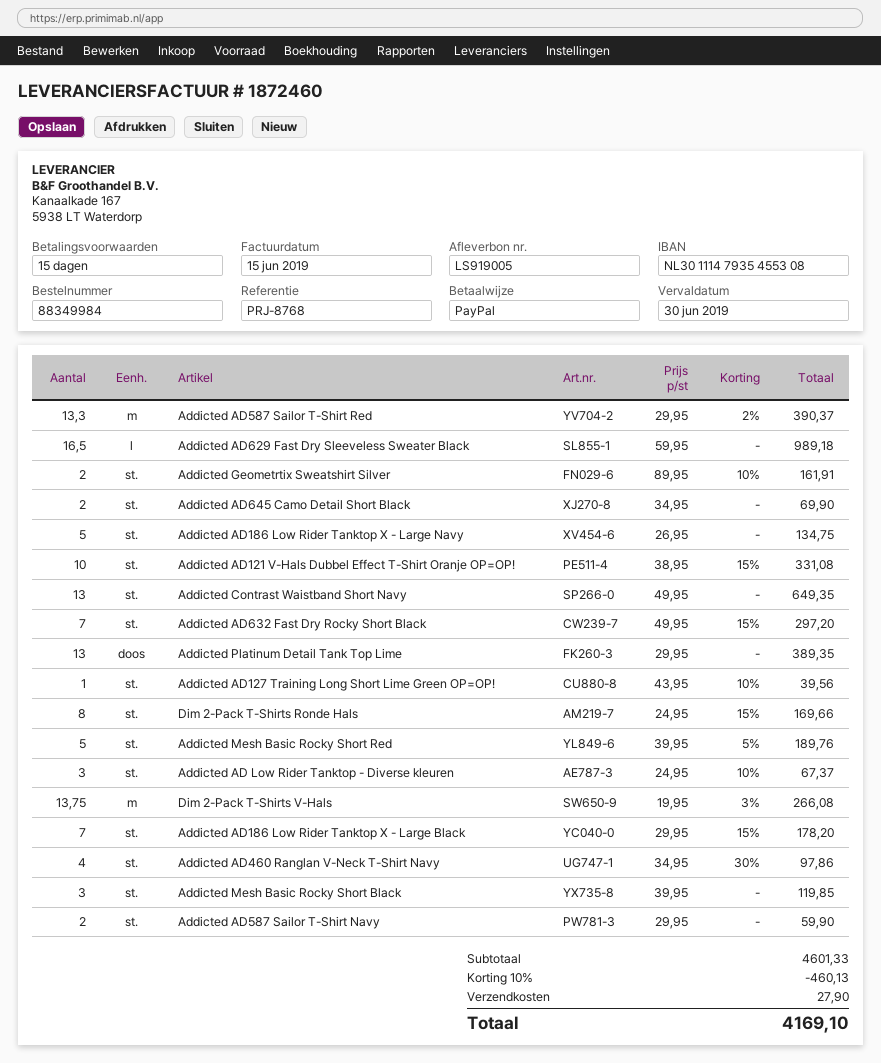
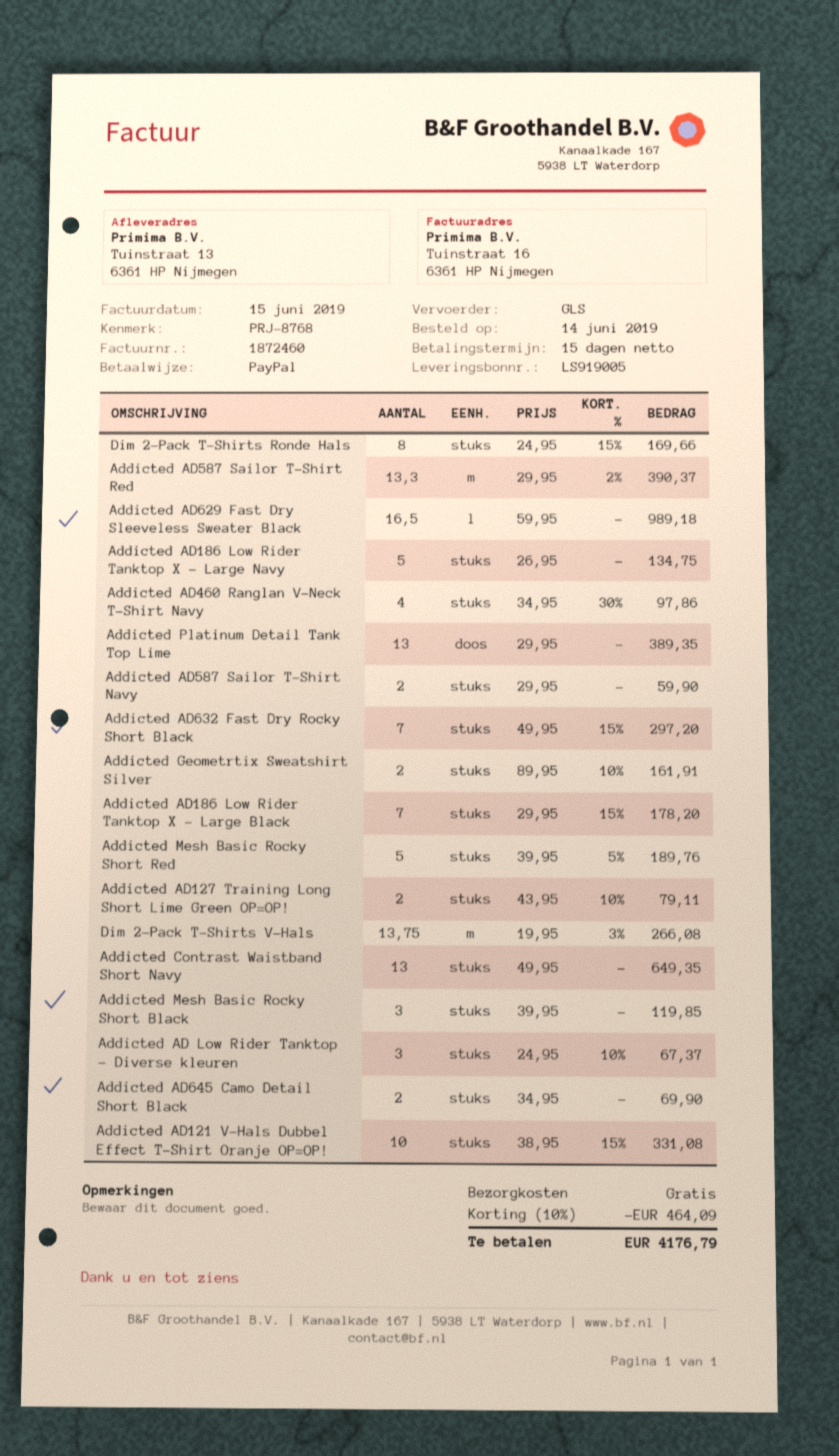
Addicted AD127 Training Long Short Lime Green OP=OP!: 1 x 43.95 - 10% = 39.56 -> 2 x 43.95 - 10% = 79.11
discount: 10% = 460.13 -> 10% = 464.09
shipping: 27.90 -> 0.00
total: 4169.10 -> 4176.79

